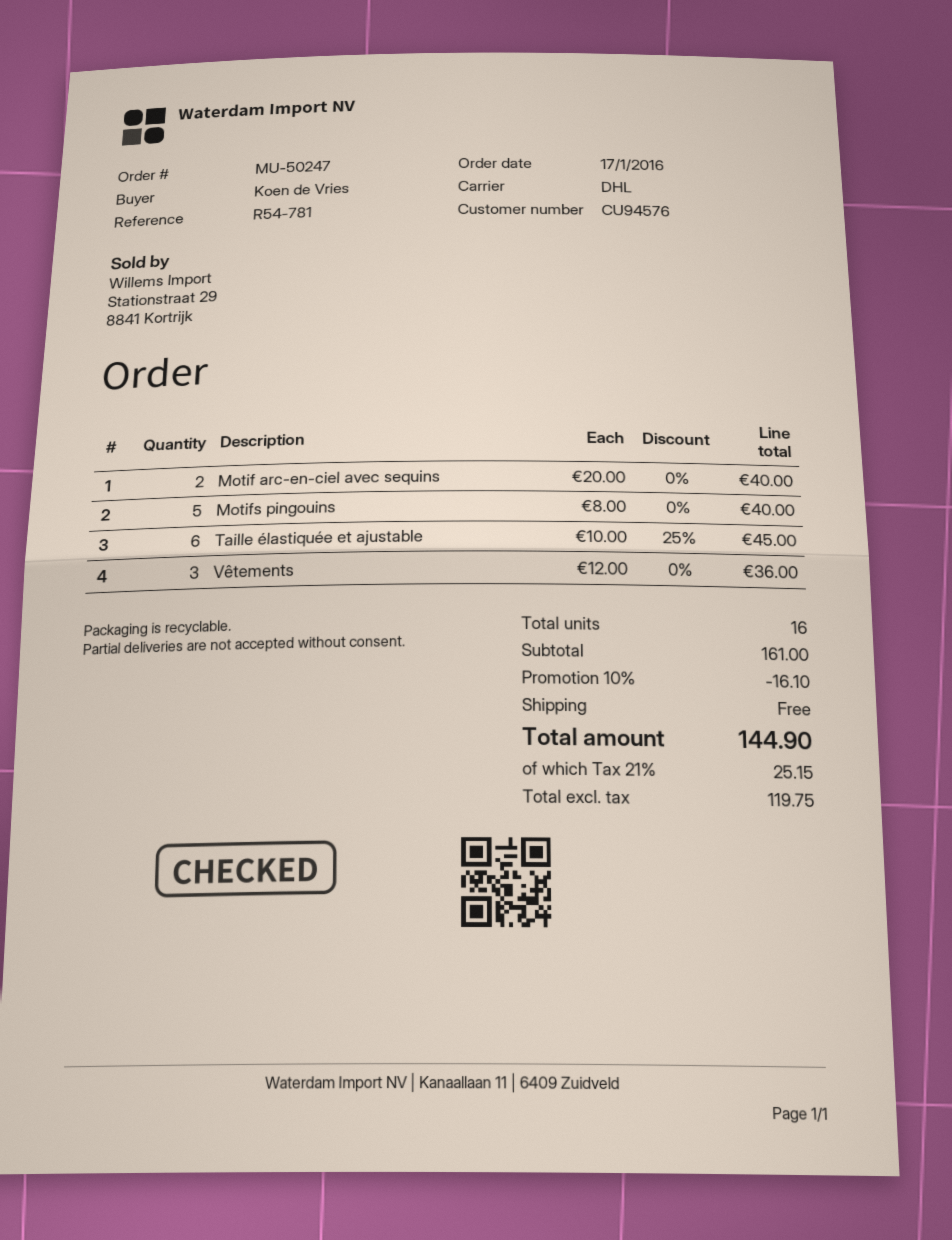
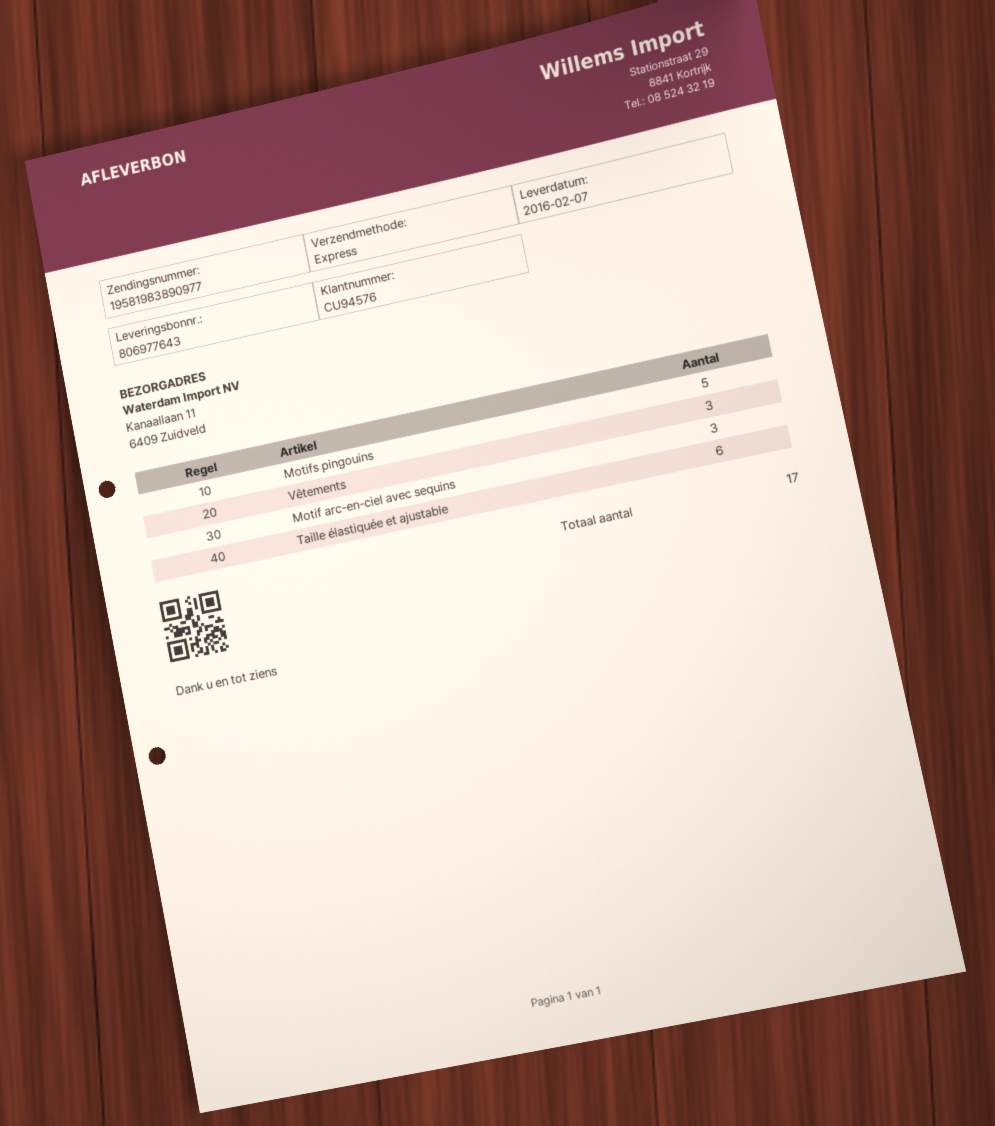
shipping method: DHL -> express
Motif arc-en-ciel avec sequins: 2 -> 3
total quantity: 16 -> 17

